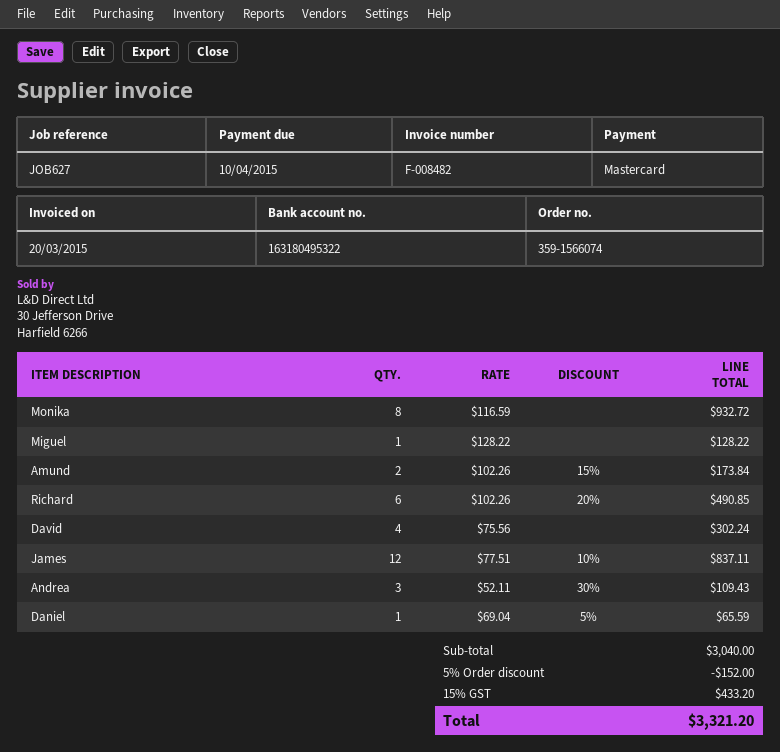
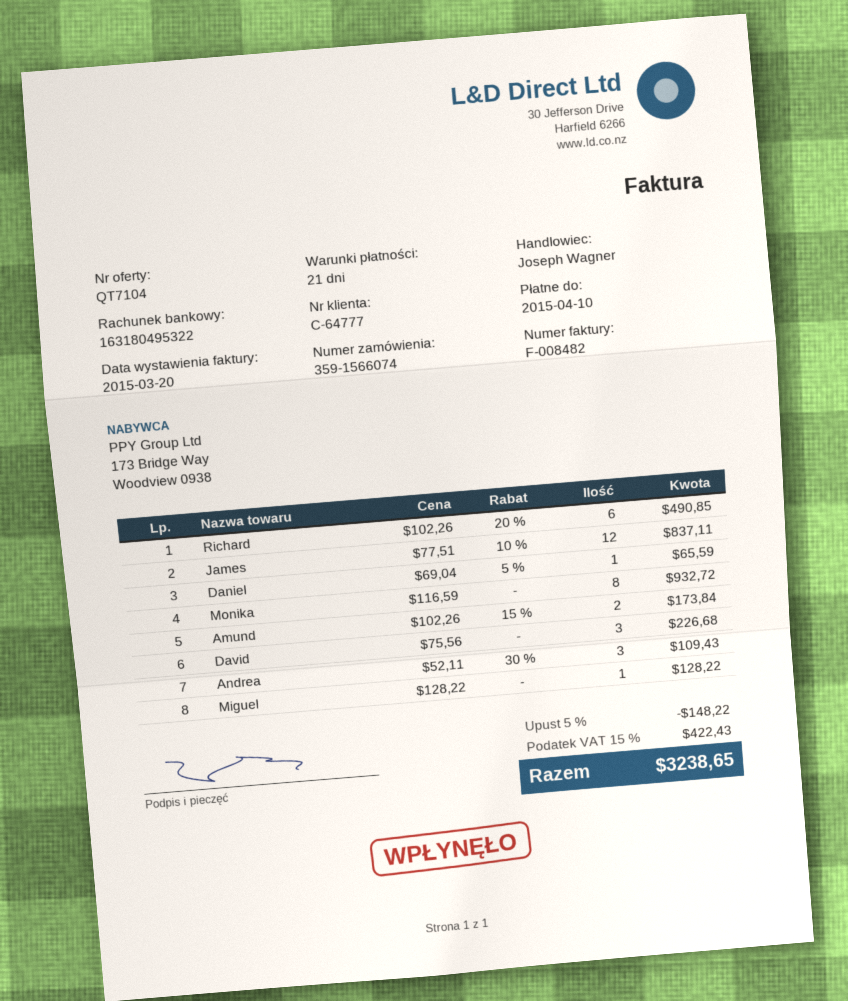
David: 4 x 75.56 = 302.24 -> 3 x 75.56 = 226.68
discount: 5% = 152.00 -> 5% = 148.22
tax: 15% = 433.20 -> 15% = 422.43
total: 3321.20 -> 3238.65

